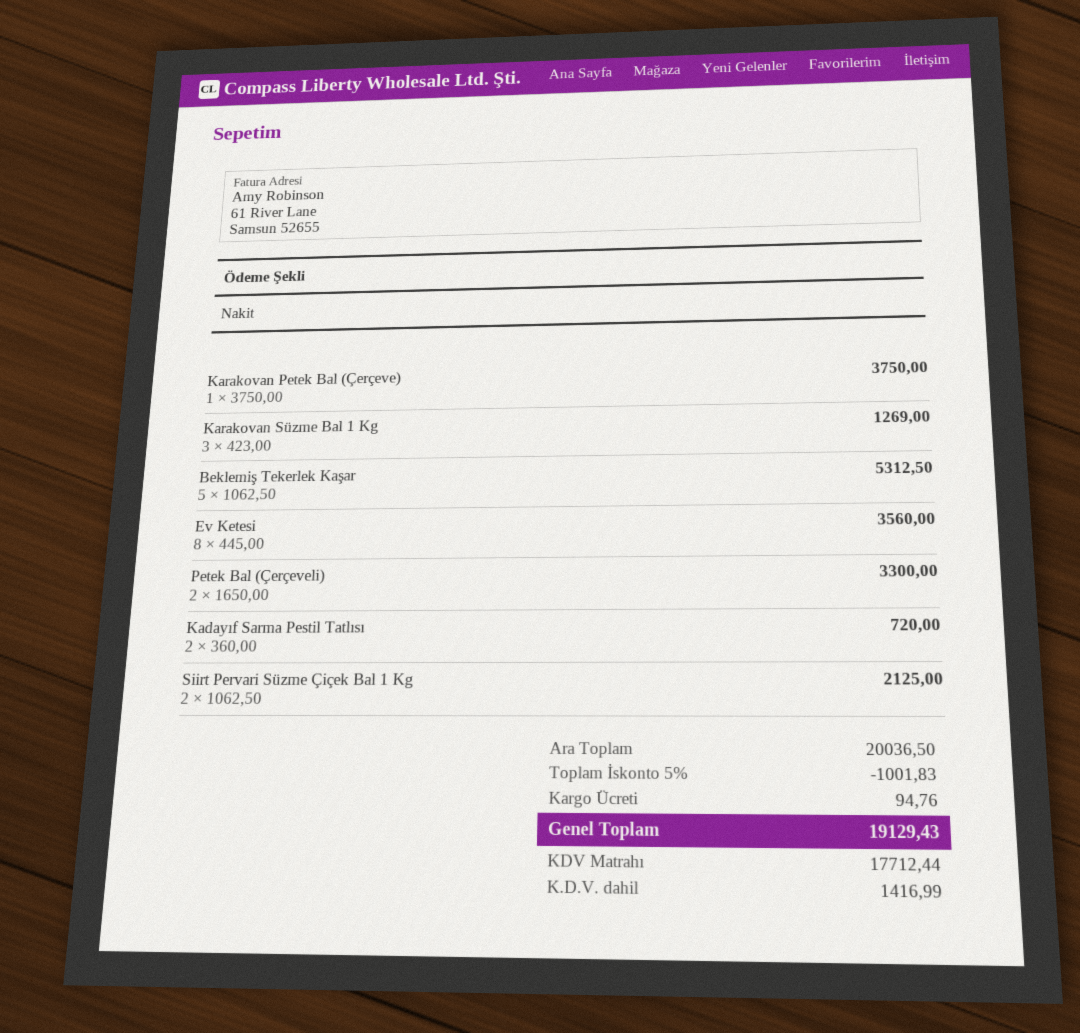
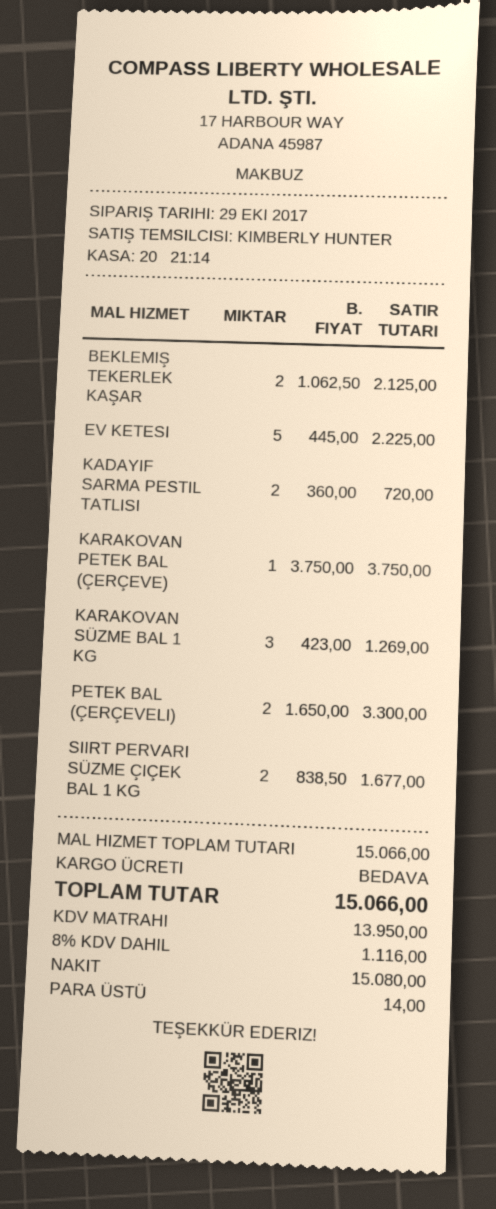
Beklemiş Tekerlek Kaşar: 5 x 1062.50 = 5312.50 -> 2 x 1062.50 = 2125.00
Ev Ketesi: 8 x 445.00 = 3560.00 -> 5 x 445.00 = 2225.00
Siirt Pervari Süzme Çiçek Bal 1 Kg: 2 x 1062.50 = 2125.00 -> 2 x 838.50 = 1677.00
subtotal: 20036.50 -> 15066.00
discount: 5% = 1001.83 -> none
shipping: 94.76 -> 0.00
net: 17712.44 -> 13950.00
tax: 1416.99 -> 1116.00
total: 19129.43 -> 15066.00

